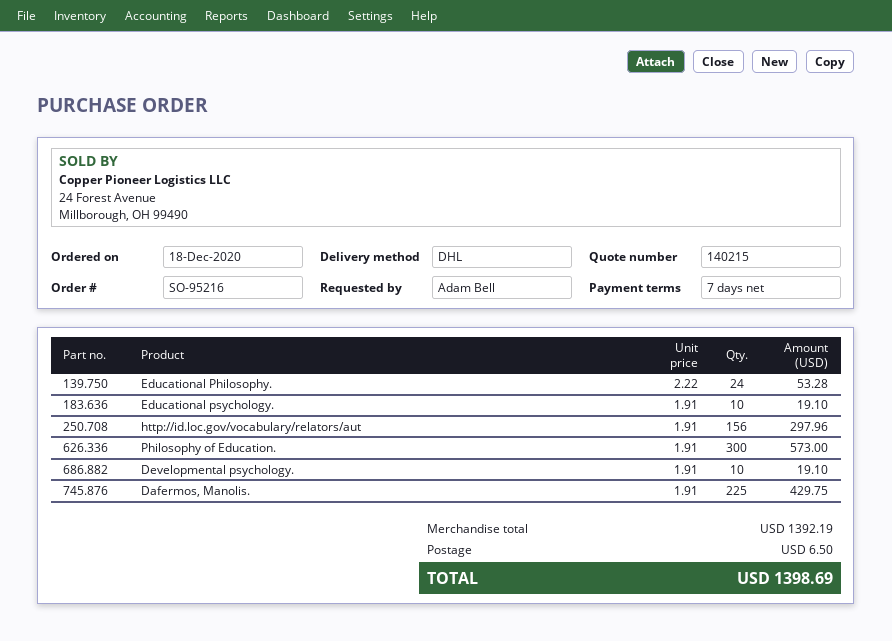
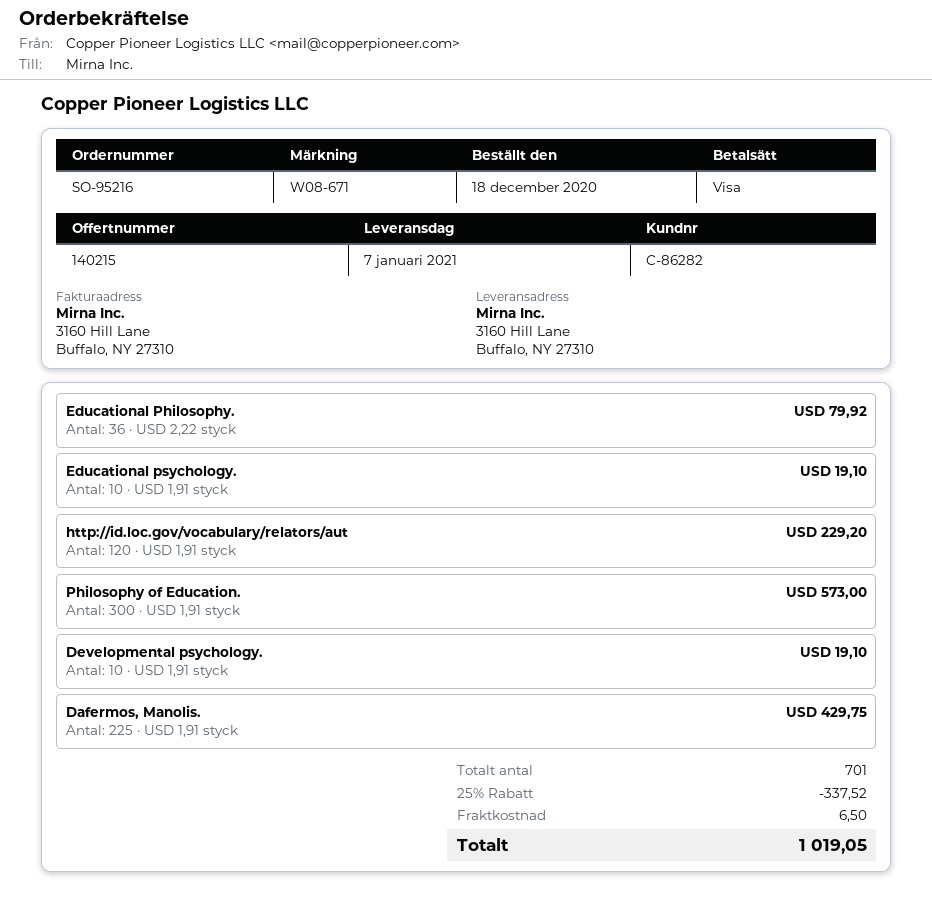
Educational Philosophy.: 24 x 2.22 = 53.28 -> 36 x 2.22 = 79.92
http://id.loc.gov/vocabulary/relators/aut: 156 x 1.91 = 297.96 -> 120 x 1.91 = 229.20
discount: none -> 25% = 337.52
total: 1398.69 -> 1019.05

